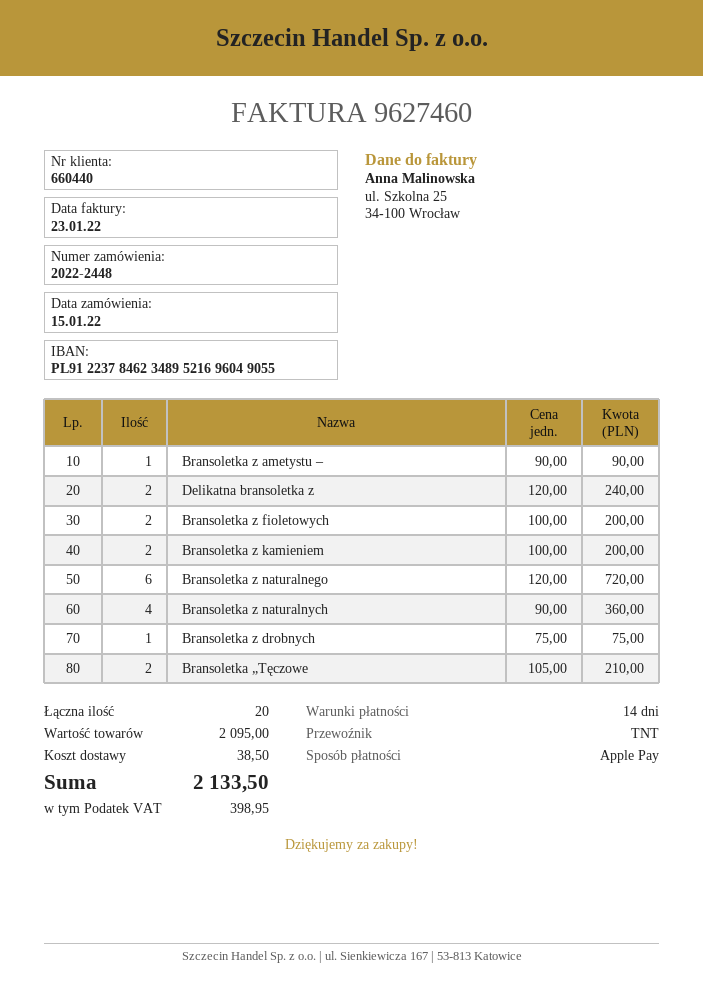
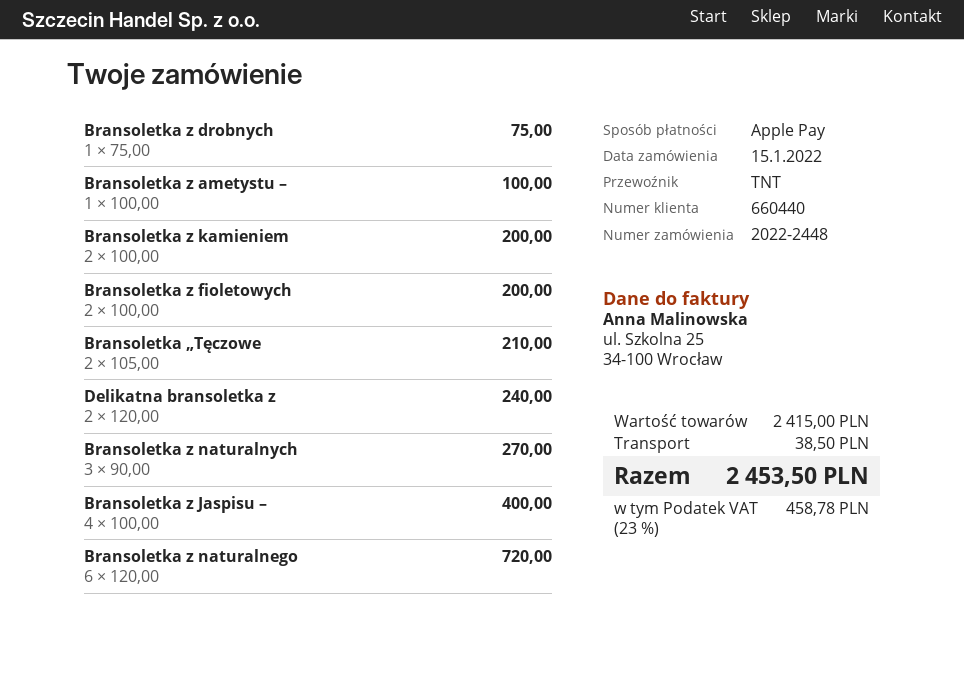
Bransoletka z ametystu –: 1 x 90.00 = 90.00 -> 1 x 100.00 = 100.00
Bransoletka z naturalnych: 4 x 90.00 = 360.00 -> 3 x 90.00 = 270.00
Bransoletka z Jaspisu –: none -> 4 x 100.00 = 400.00
subtotal: 2095.00 -> 2415.00
tax: 398.95 -> 458.78
total: 2133.50 -> 2453.50

